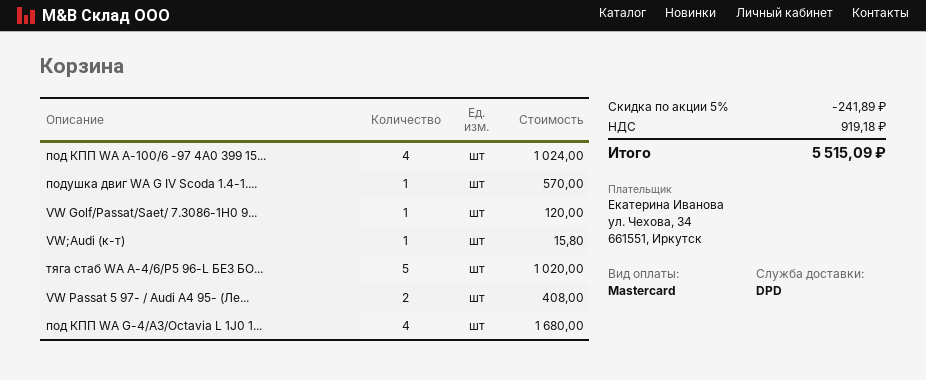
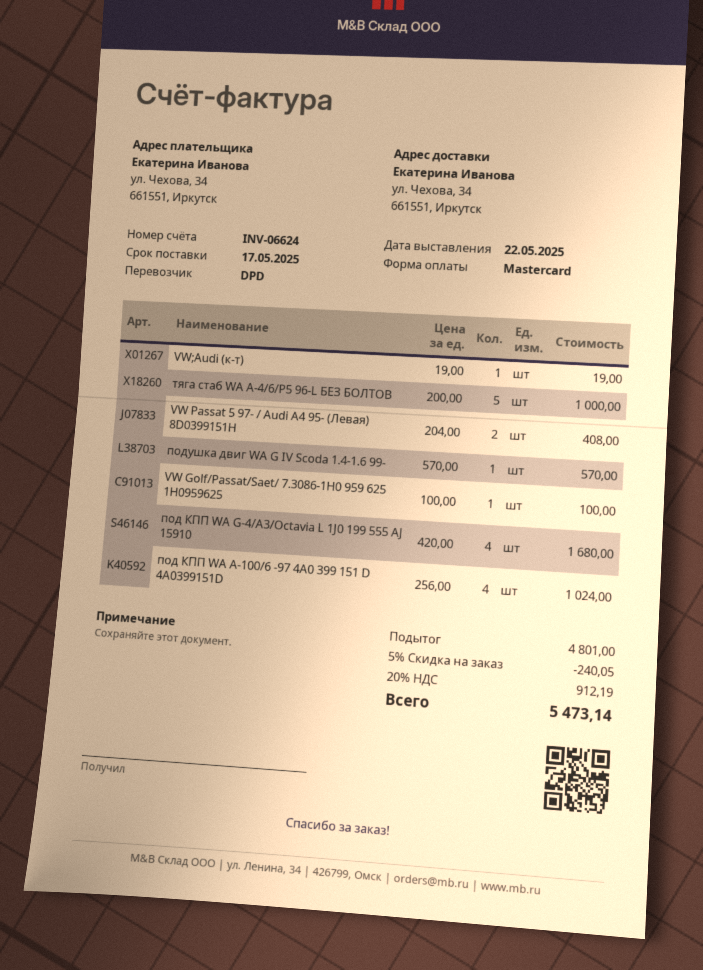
VW Golf/Passat/Saet/ 7.3086-1H0 9...: 1 for 120.00 -> 1 for 100.00
VW;Audi (к-т): 1 for 15.80 -> 1 for 19.00
тяга стаб WA A-4/6/P5 96-L БЕЗ БО...: 5 for 1020.00 -> 5 for 1000.00
discount: 5% = 241.89 -> 5% = 240.05
tax: 919.18 -> 912.19
total: 5515.09 -> 5473.14

